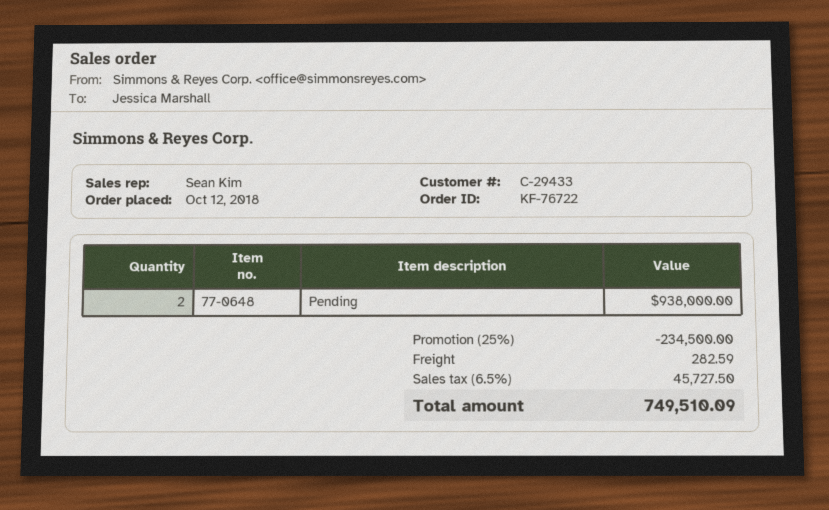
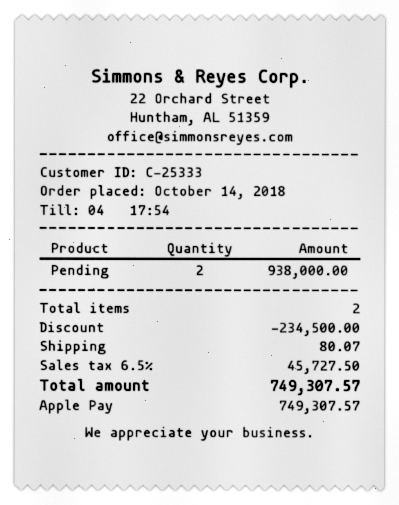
order date: 2018-10-12 -> 2018-10-14
customer number: C-29433 -> C-25333
shipping: 282.59 -> 80.07
total: 749510.09 -> 749307.57

